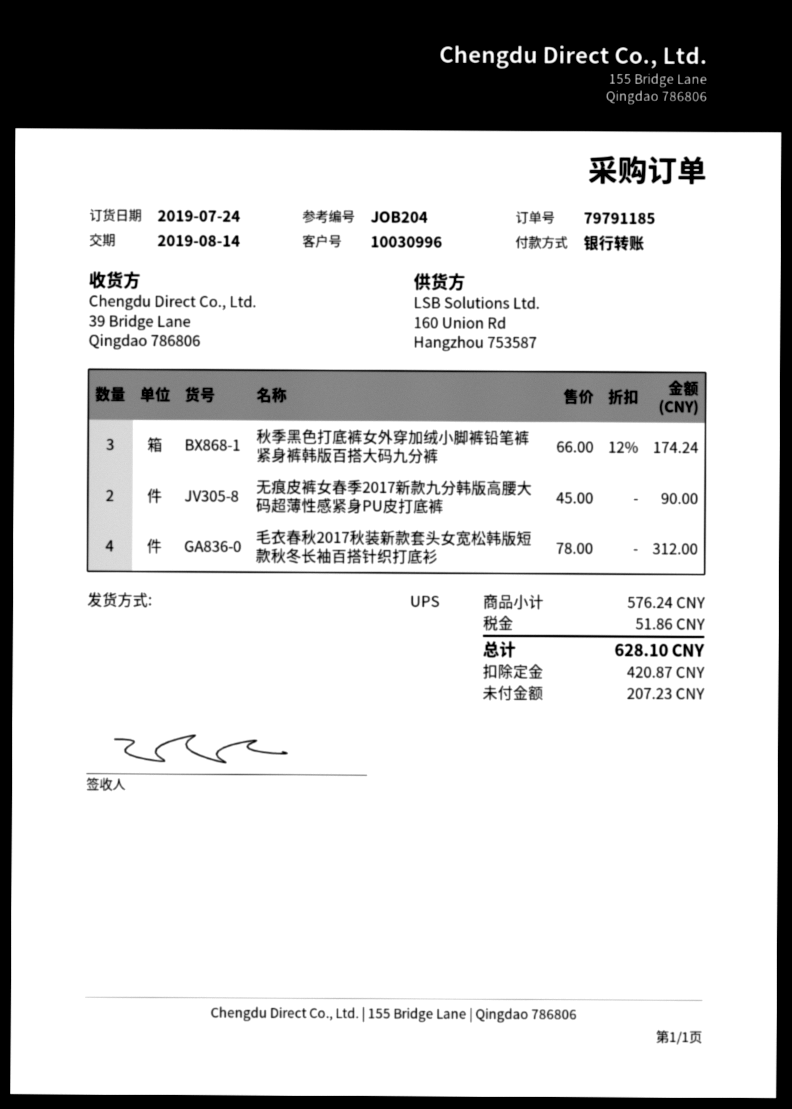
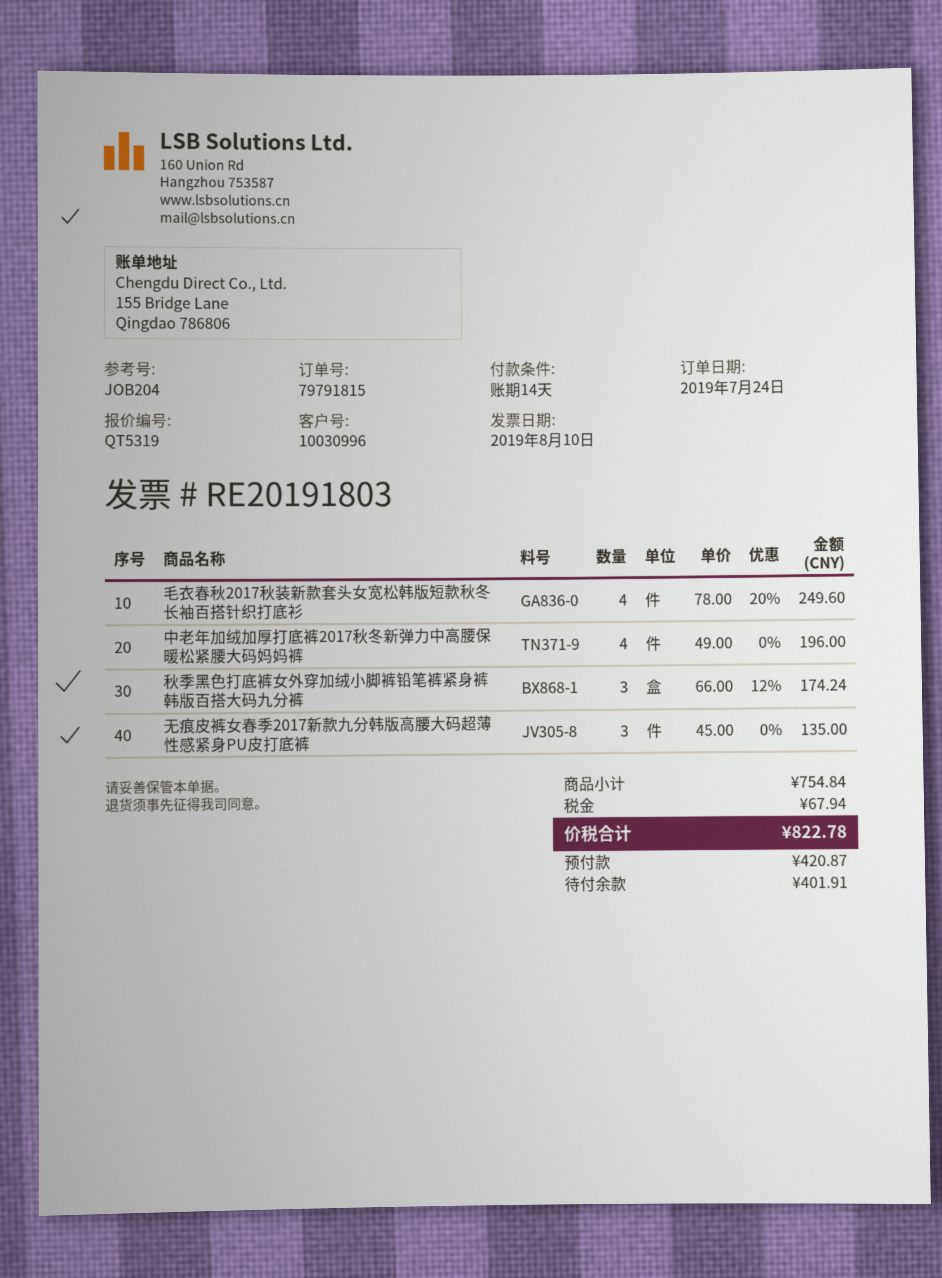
order number: 79791185 -> 79791815
无痕皮裤女春季2017新款九分韩版高腰大码超薄性感紧身PU皮打底裤: 2 x 45.00 = 90.00 -> 3 x 45.00 = 135.00
毛衣春秋2017秋装新款套头女宽松韩版短款秋冬长袖百搭针织打底衫: 4 x 78.00 = 312.00 -> 4 x 78.00 - 20% = 249.60
中老年加绒加厚打底裤2017秋冬新弹力中高腰保暖松紧腰大码妈妈裤: none -> 4 x 49.00 = 196.00
subtotal: 576.24 -> 754.84
tax: 51.86 -> 67.94
total: 628.10 -> 822.78
balance: 207.23 -> 401.91

